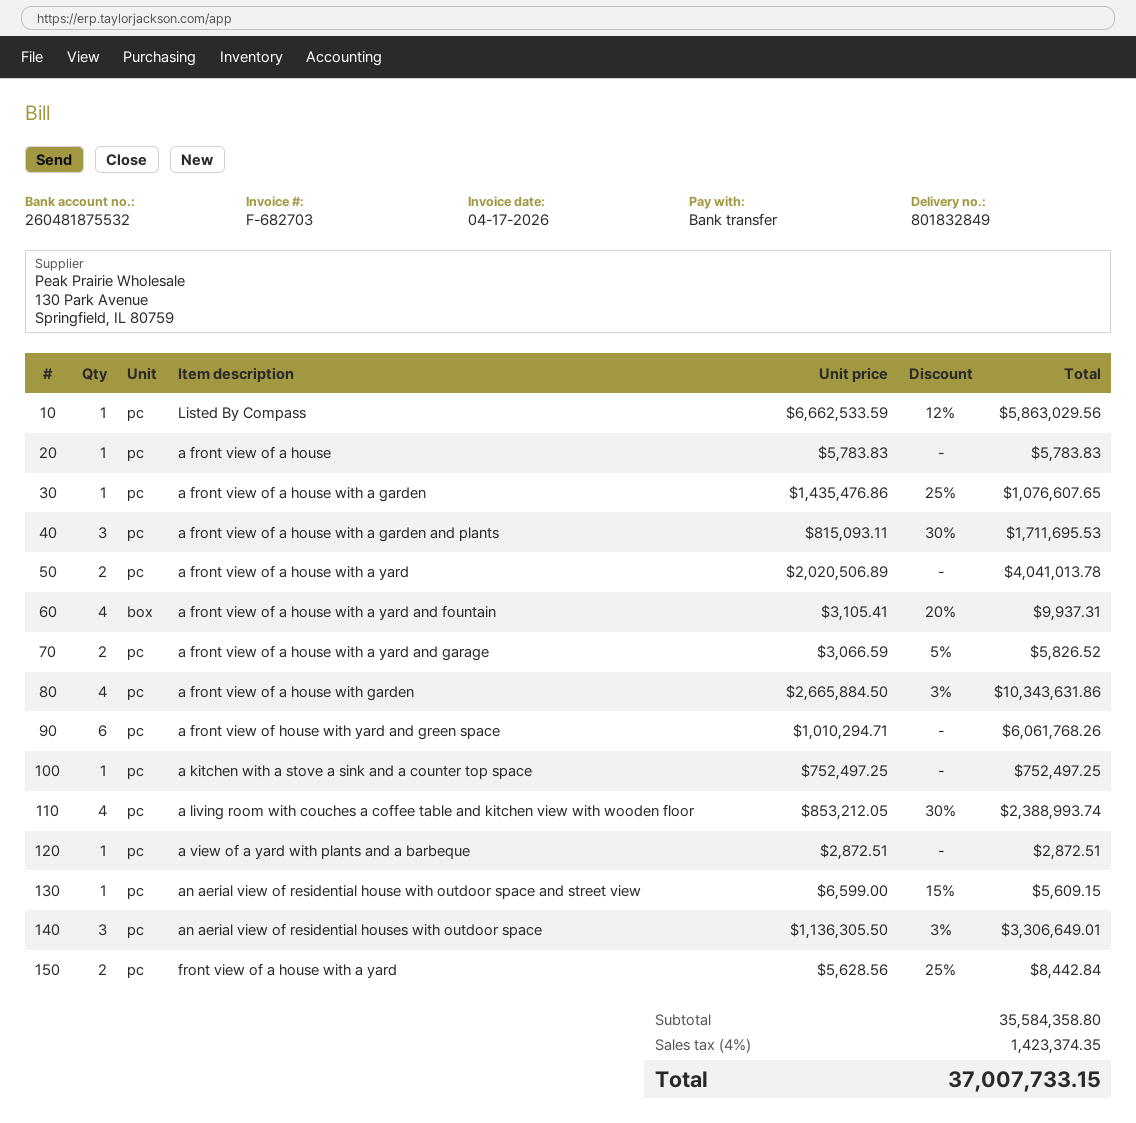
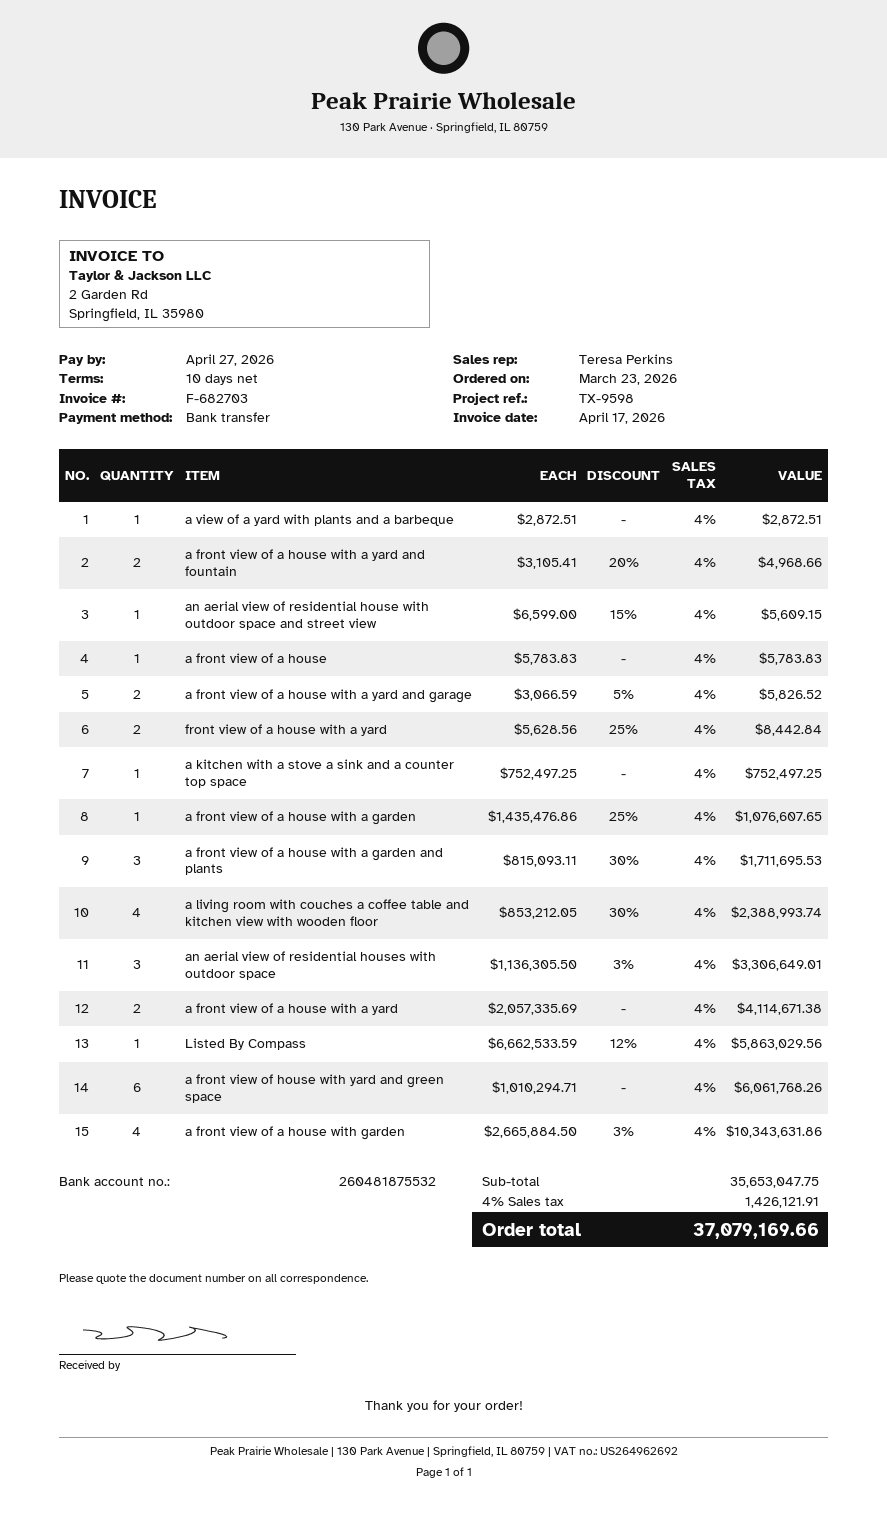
a front view of a house with a yard: 2 x 2020506.89 = 4041013.78 -> 2 x 2057335.69 = 4114671.38
a front view of a house with a yard and fountain: 4 x 3105.41 - 20% = 9937.31 -> 2 x 3105.41 - 20% = 4968.66
subtotal: 35584358.80 -> 35653047.75
tax: 4% = 1423374.35 -> 4% = 1426121.91
total: 37007733.15 -> 37079169.66

